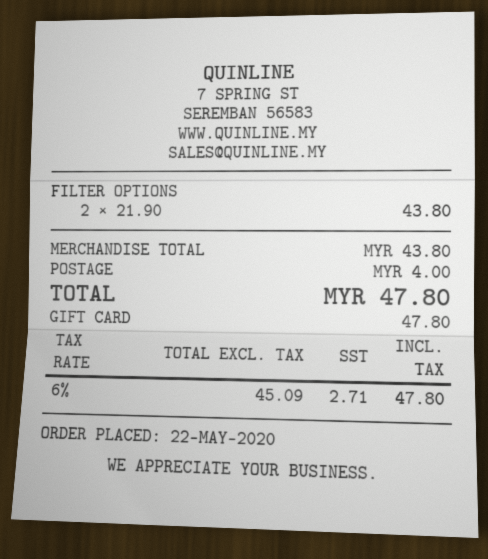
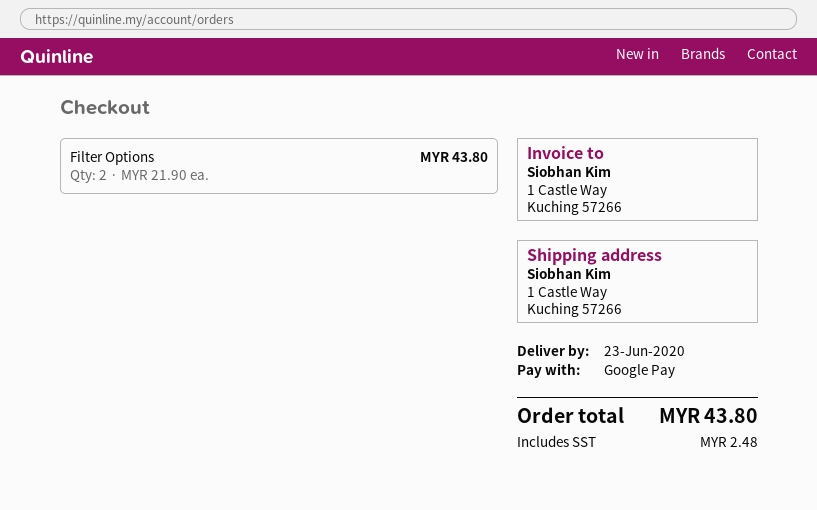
payment method: gift card -> Google Pay
shipping: 4.00 -> none
tax: 2.71 -> 2.48
total: 47.80 -> 43.80

